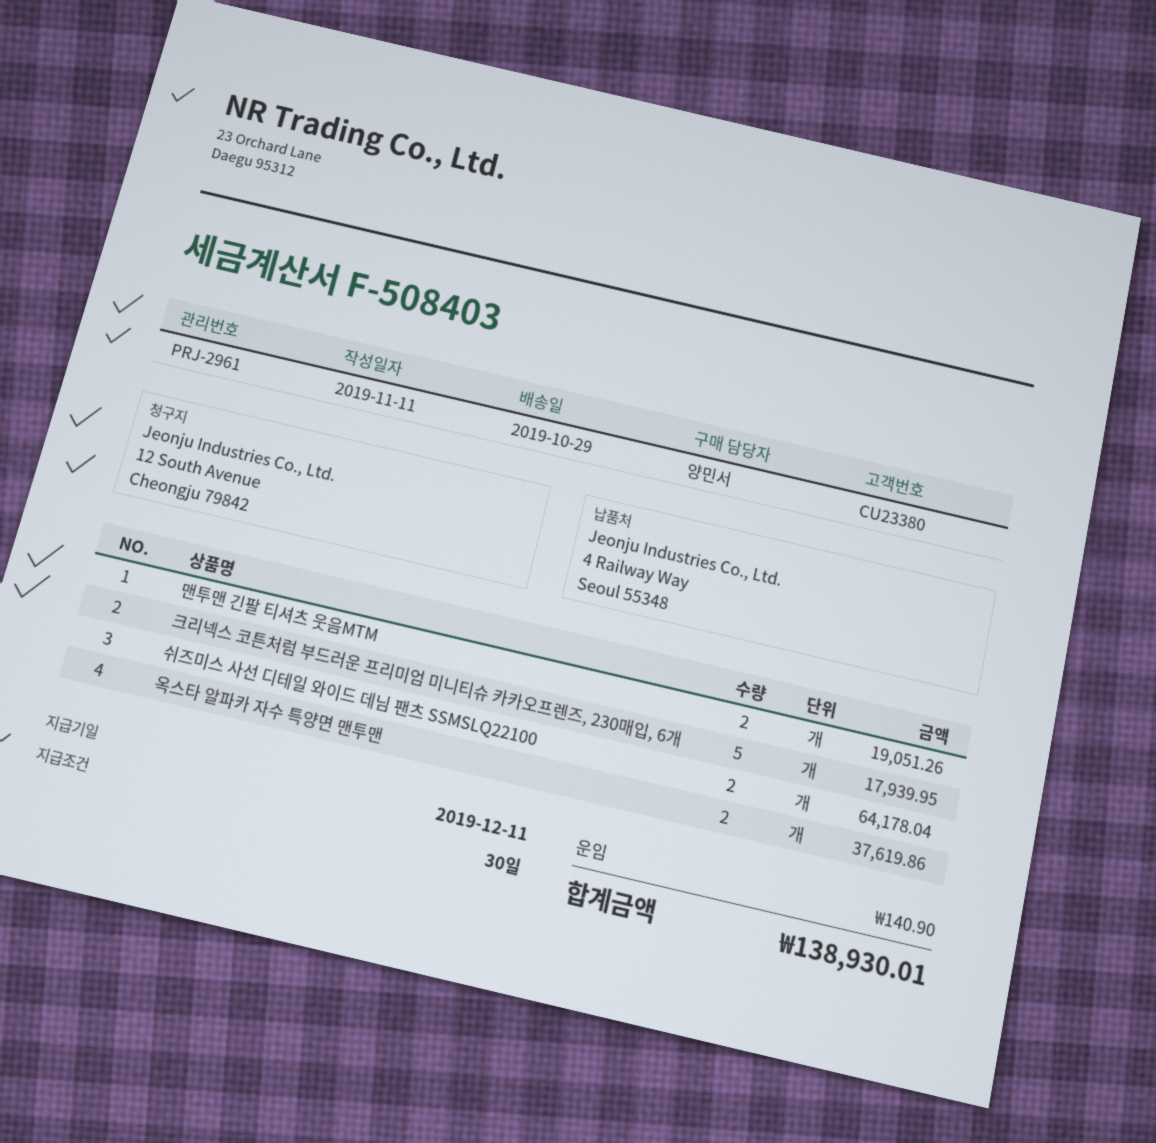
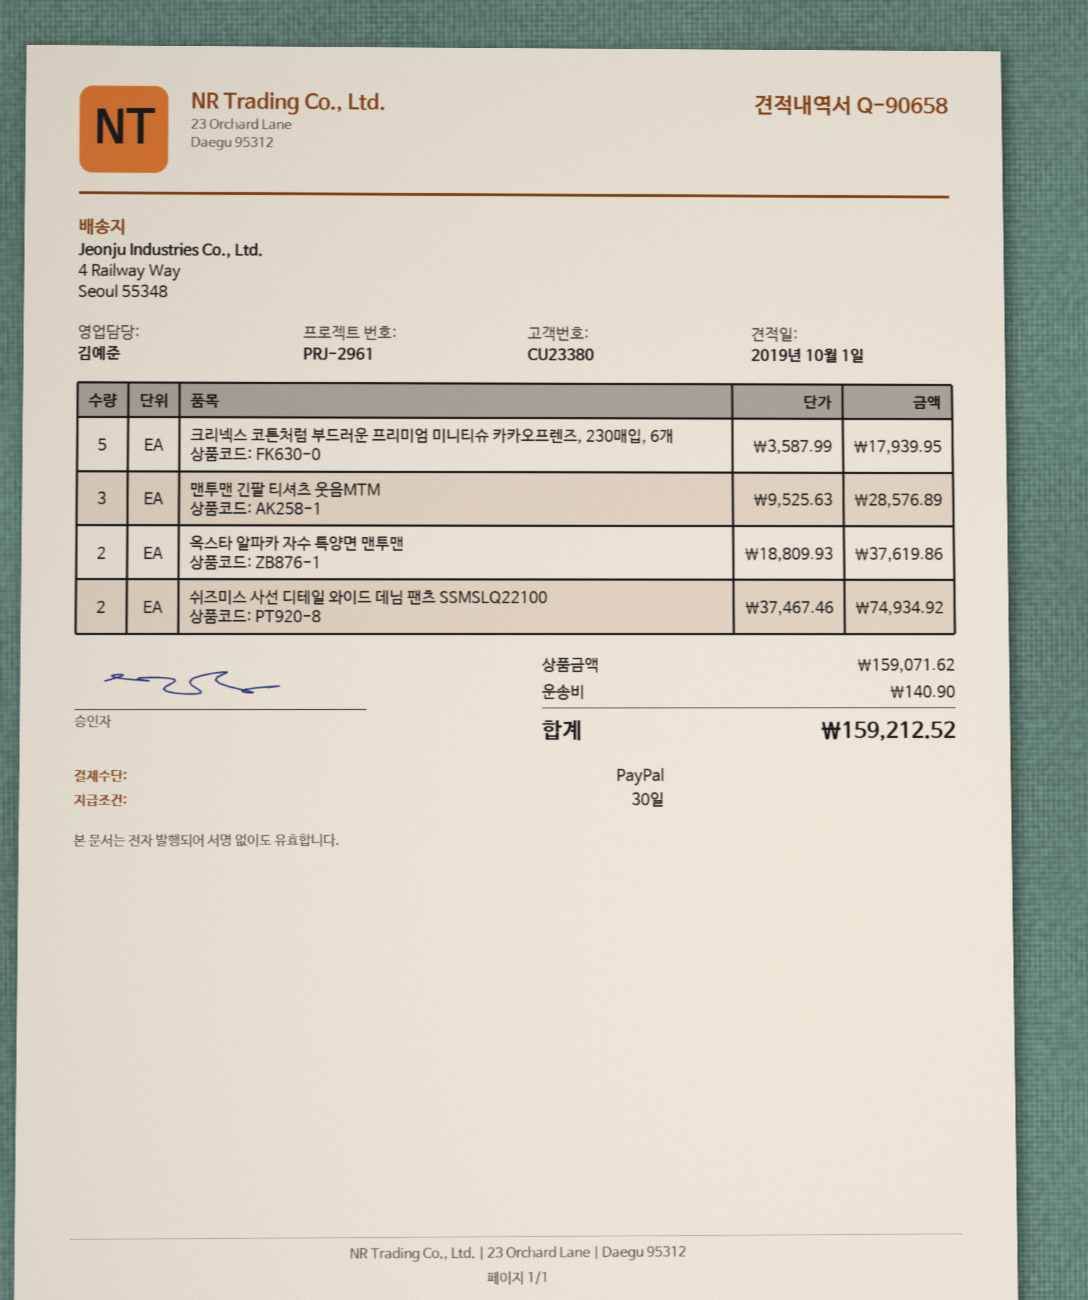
맨투맨 긴팔 티셔츠 웃음MTM: 2 for 19051.26 -> 3 for 28576.89
쉬즈미스 사선 디테일 와이드 데님 팬츠 SSMSLQ22100: 2 for 64178.04 -> 2 for 74934.92
total: 138930.01 -> 159212.52

